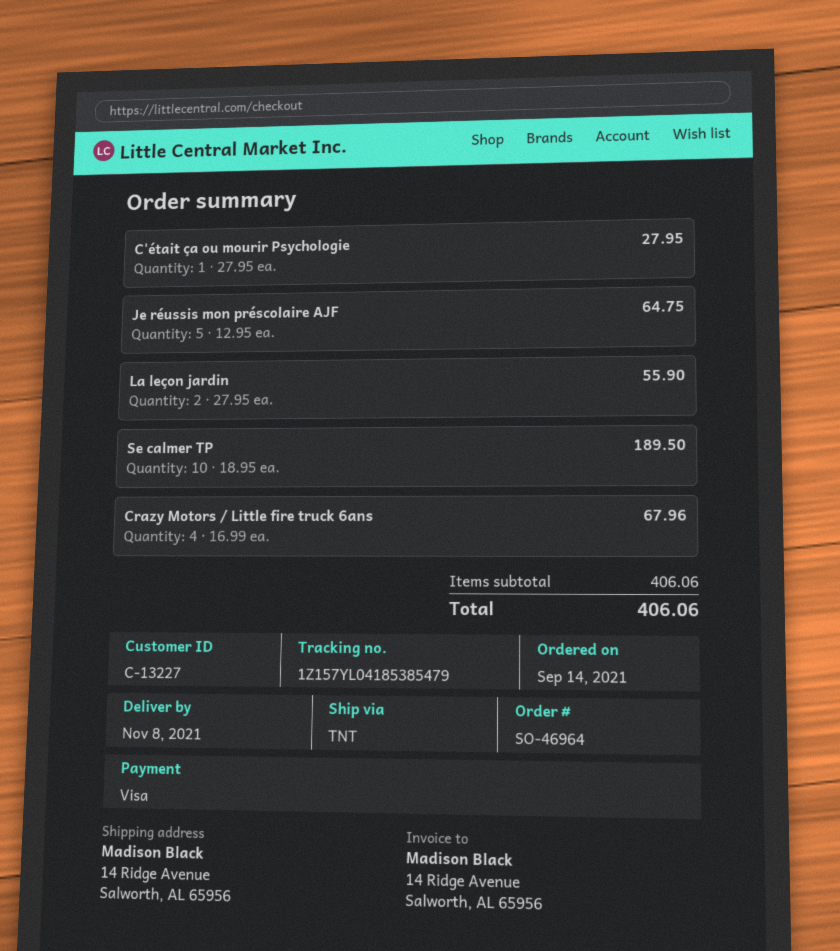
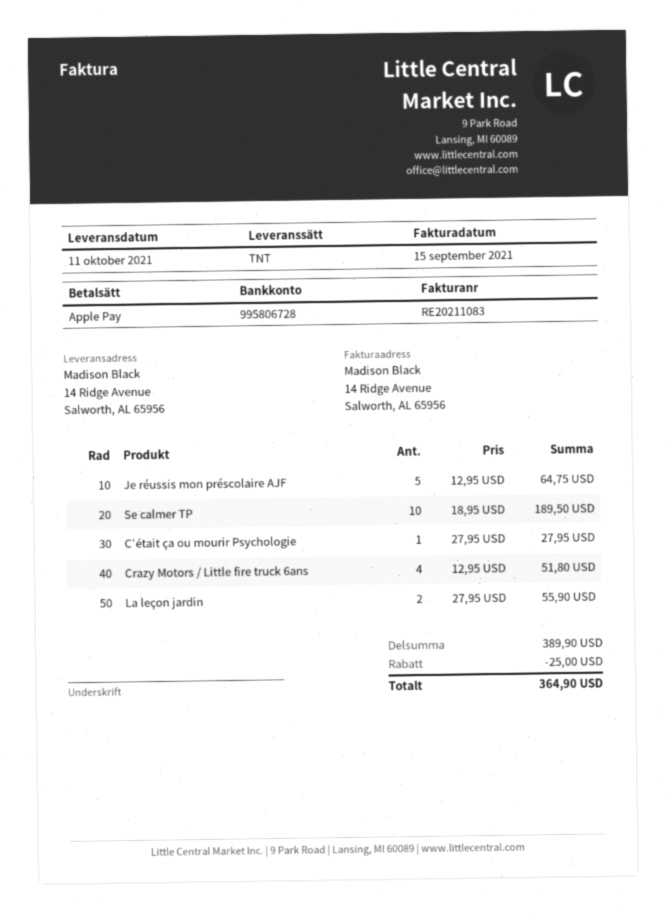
delivery date: 2021-11-08 -> 2021-10-11
payment method: Visa -> Apple Pay
Crazy Motors / Little fire truck 6ans: 4 x 16.99 = 67.96 -> 4 x 12.95 = 51.80
subtotal: 406.06 -> 389.90
discount: none -> 25.00
total: 406.06 -> 364.90

